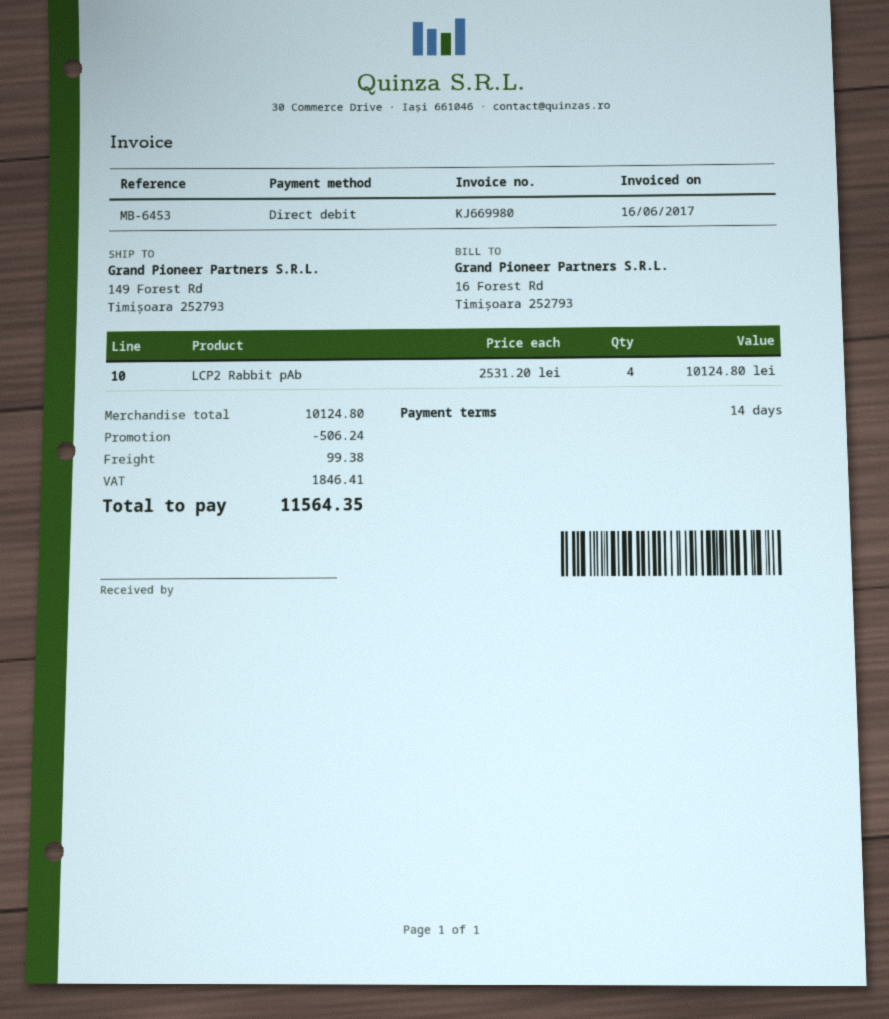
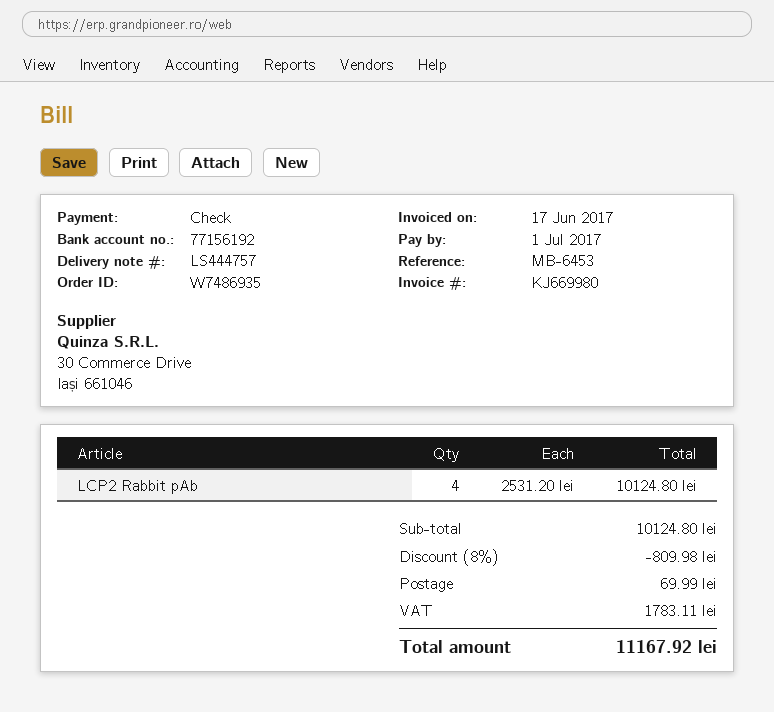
invoice date: 2017-06-16 -> 2017-06-17
payment method: direct debit -> cheque
discount: 506.24 -> 809.98
shipping: 99.38 -> 69.99
tax: 1846.41 -> 1783.11
total: 11564.35 -> 11167.92

